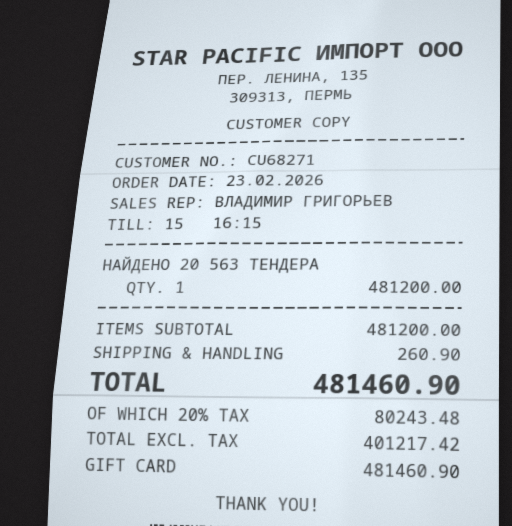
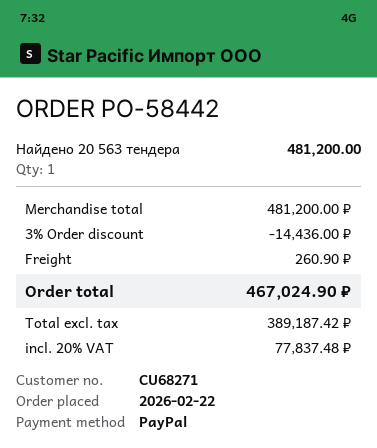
order date: 2026-02-23 -> 2026-02-22
payment method: gift card -> PayPal
discount: none -> 3% = 14436.00
net: 401217.42 -> 389187.42
tax: 20% = 80243.48 -> 20% = 77837.48
total: 481460.90 -> 467024.90

